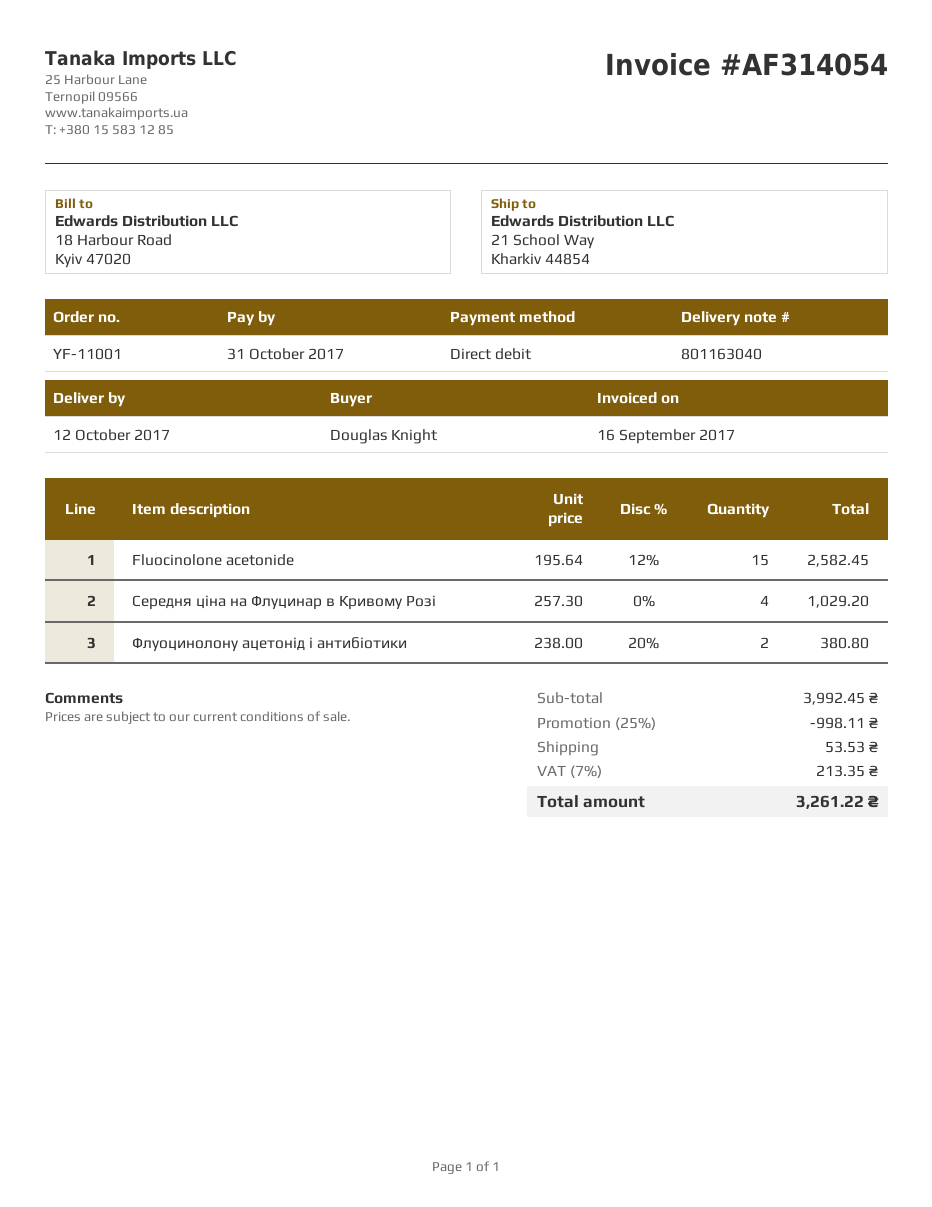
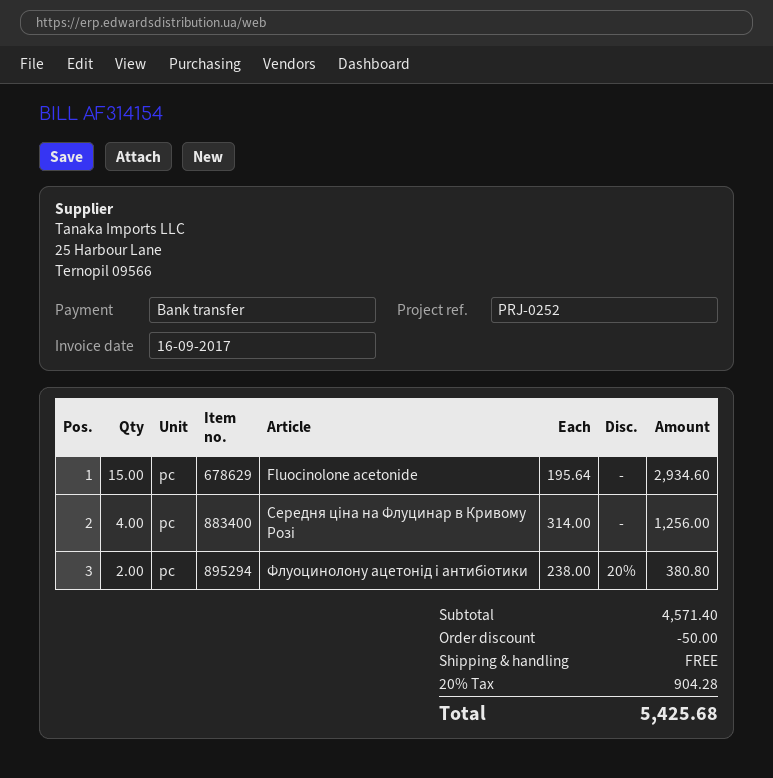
invoice number: AF314054 -> AF314154
payment method: direct debit -> bank transfer
Fluocinolone acetonide: 15 x 195.64 - 12% = 2582.45 -> 15 x 195.64 = 2934.60
Середня ціна на Флуцинар в Кривому Розі: 4 x 257.30 = 1029.20 -> 4 x 314.00 = 1256.00
subtotal: 3992.45 -> 4571.40
discount: 998.11 -> 50.00
shipping: 53.53 -> 0.00
tax: 7% = 213.35 -> 20% = 904.28
total: 3261.22 -> 5425.68

